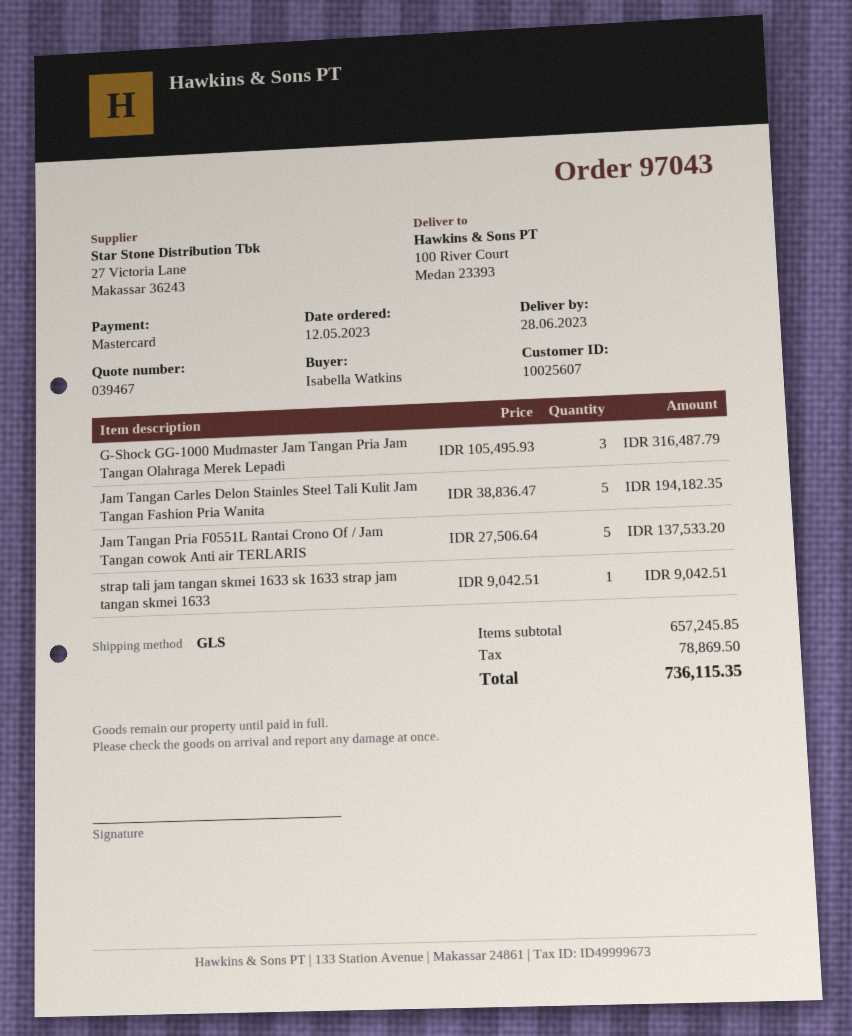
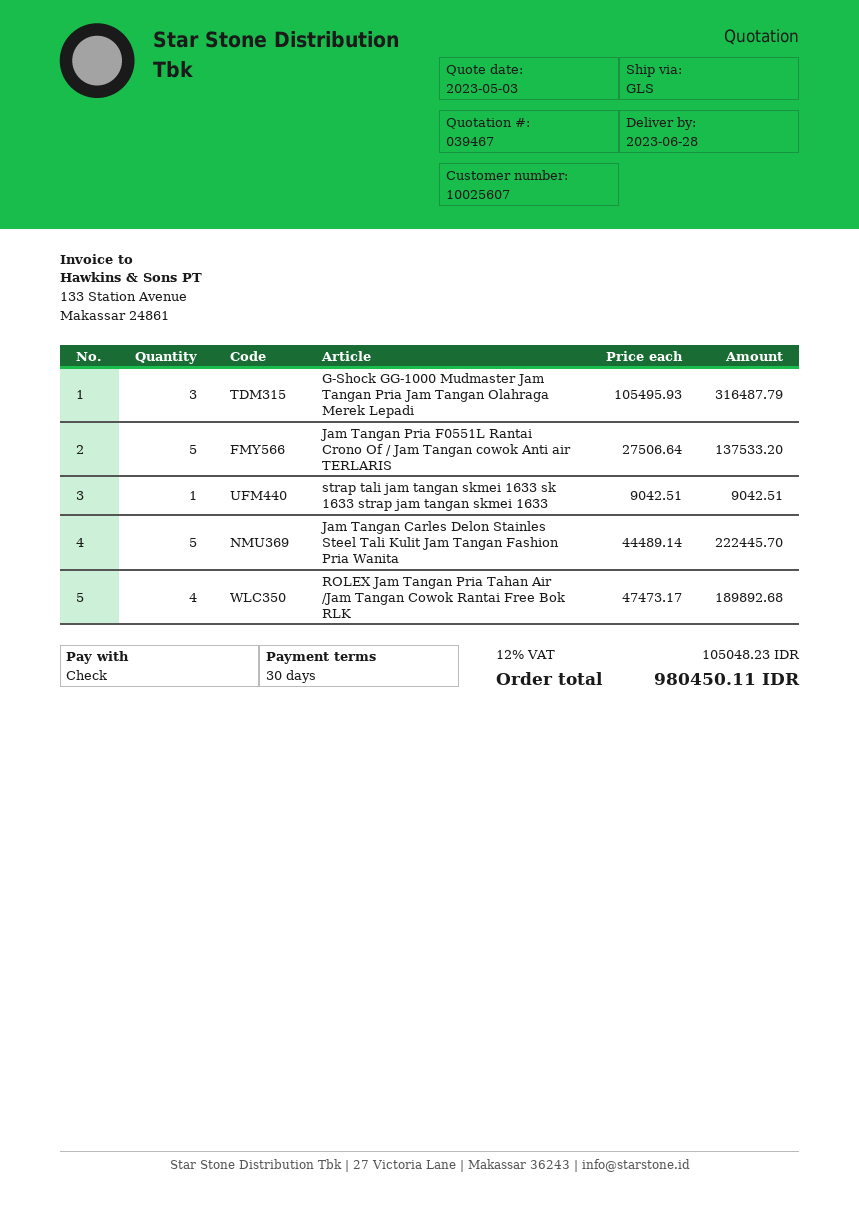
payment method: Mastercard -> cheque
Jam Tangan Carles Delon Stainles Steel Tali Kulit Jam Tangan Fashion Pria Wanita: 5 x 38836.47 = 194182.35 -> 5 x 44489.14 = 222445.70
ROLEX Jam Tangan Pria Tahan Air /Jam Tangan Cowok Rantai Free Bok RLK: none -> 4 x 47473.17 = 189892.68
tax: 78869.50 -> 105048.23
total: 736115.35 -> 980450.11

